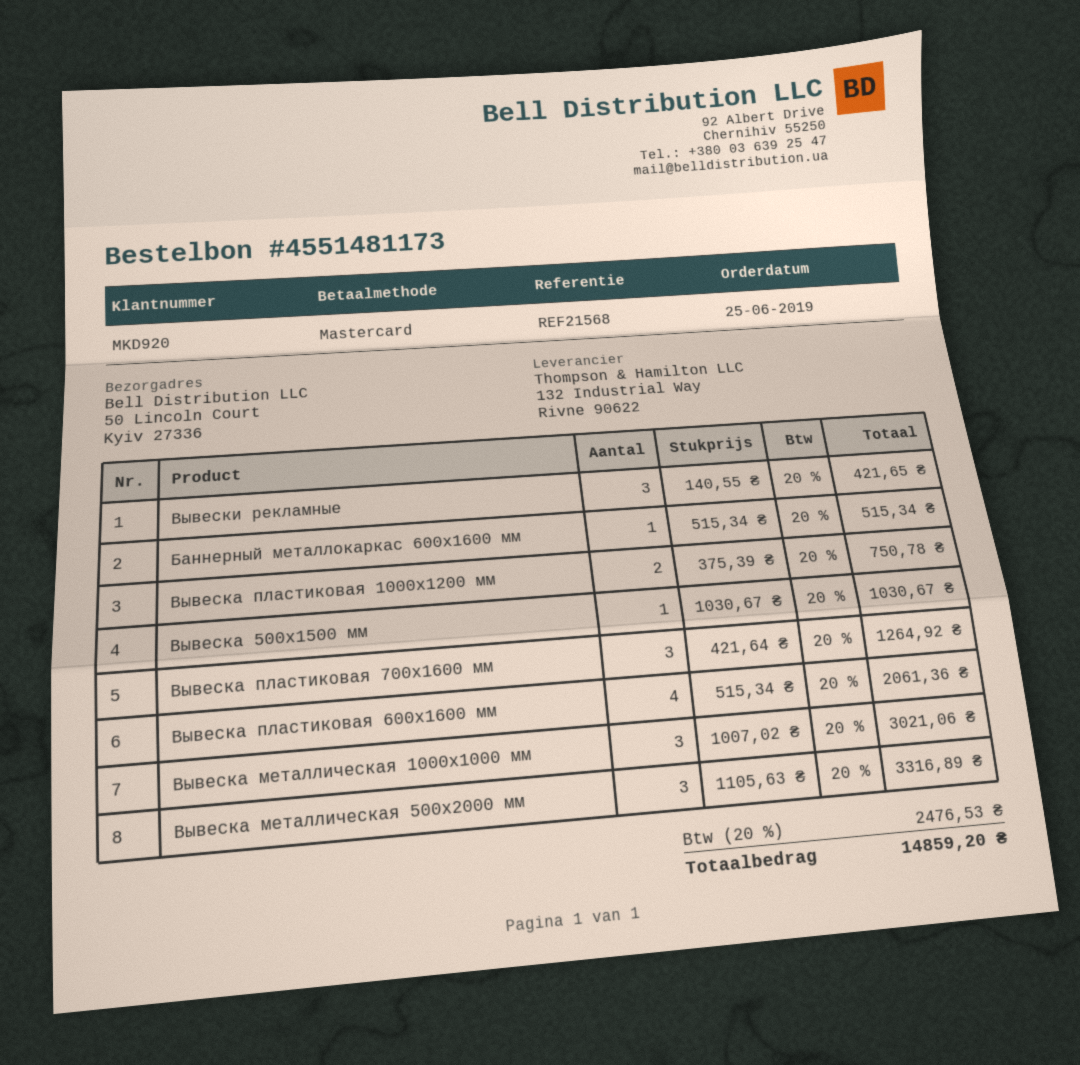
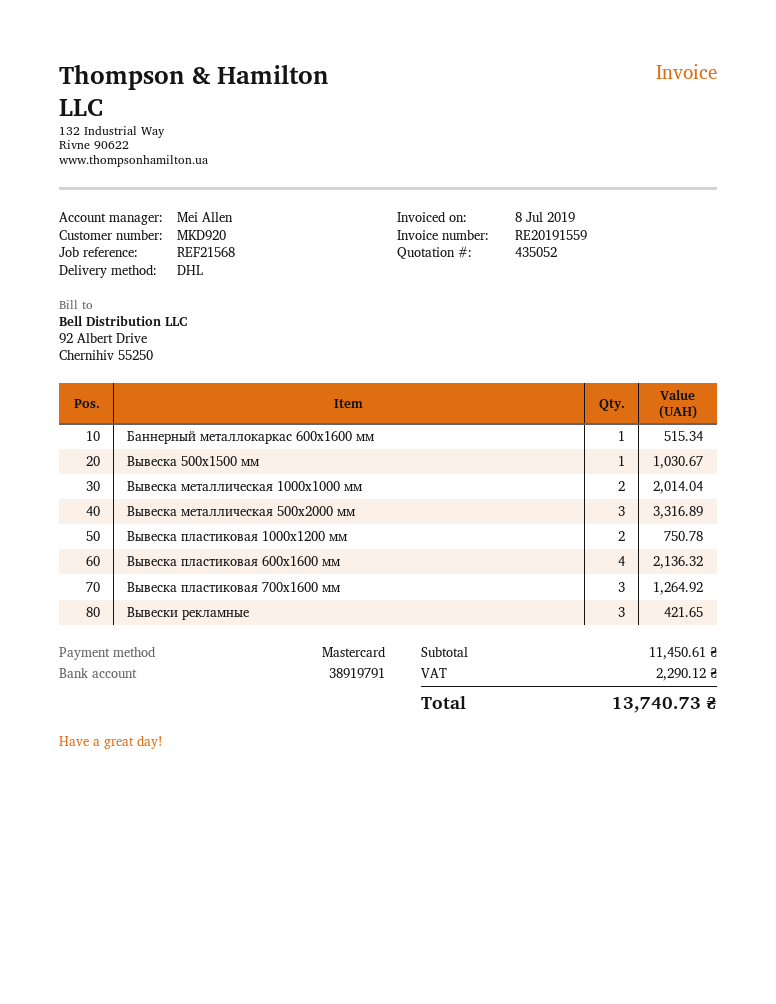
Вывеска пластиковая 600х1600 мм: 4 for 2061.36 -> 4 for 2136.32
Вывеска металлическая 1000х1000 мм: 3 for 3021.06 -> 2 for 2014.04
tax: 2476.53 -> 2290.12
total: 14859.20 -> 13740.73

